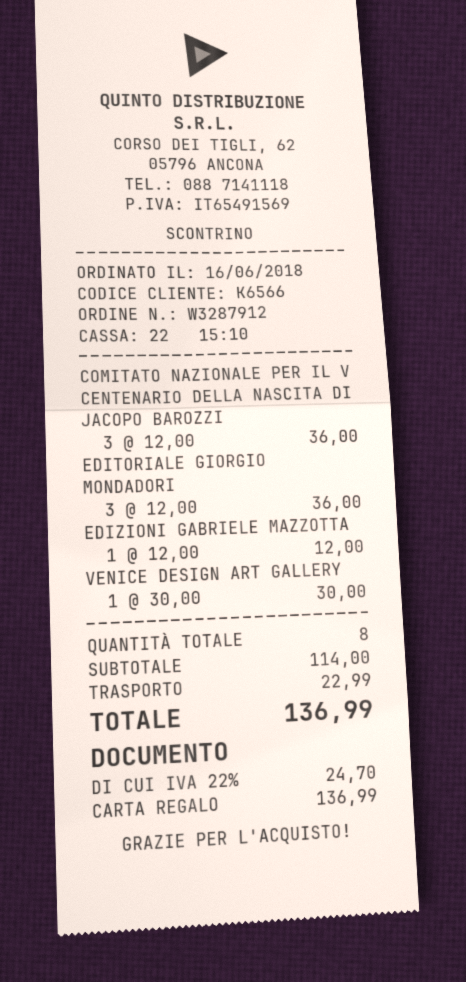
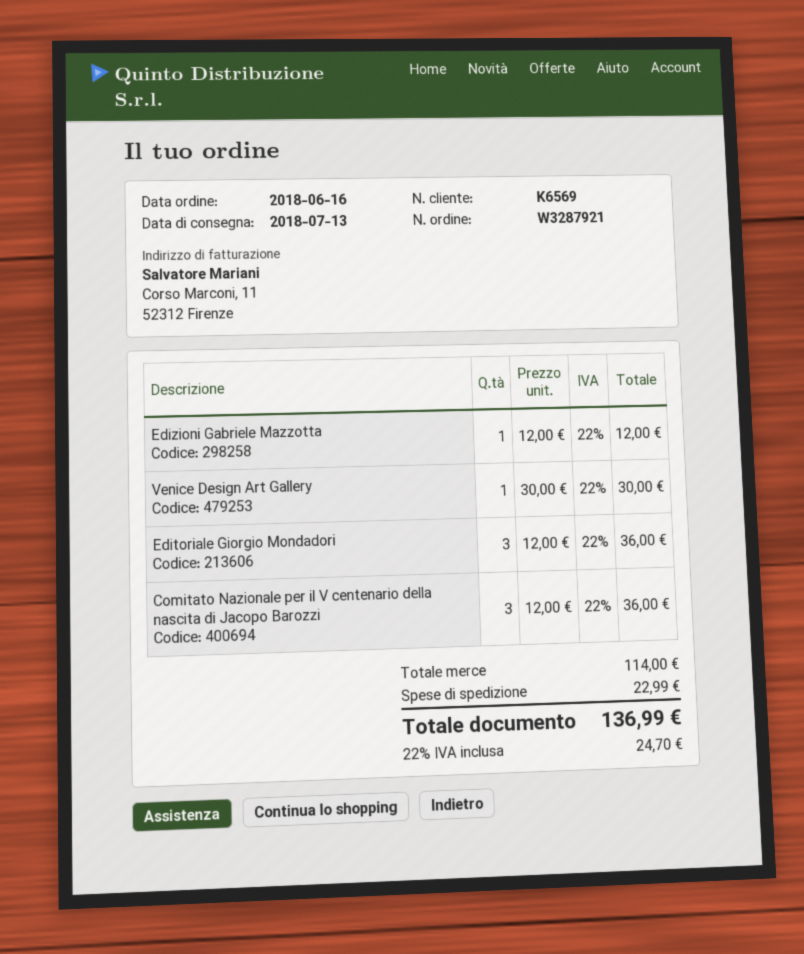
order number: W3287912 -> W3287921
customer number: K6566 -> K6569

